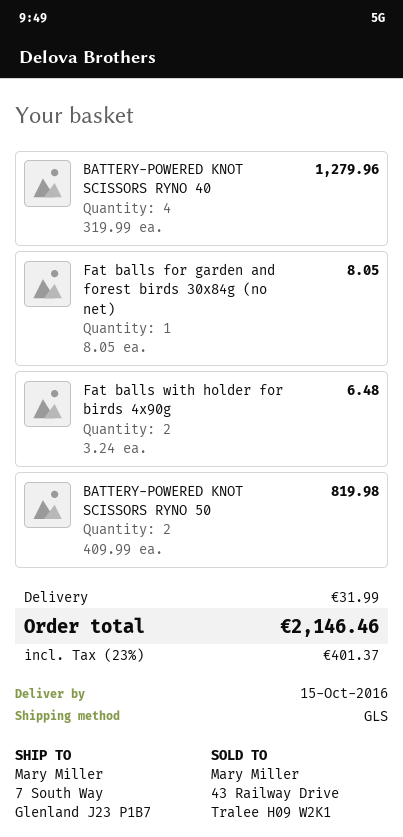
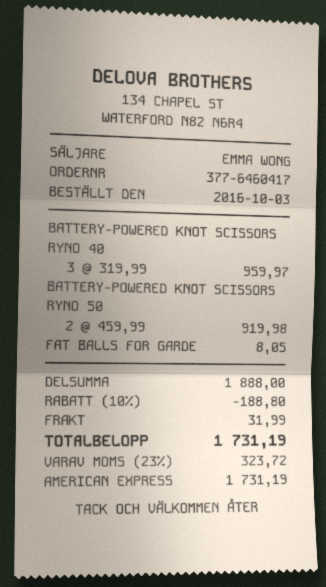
BATTERY-POWERED KNOT SCISSORS RYNO 40: 4 x 319.99 = 1279.96 -> 3 x 319.99 = 959.97
Fat balls with holder for birds 4x90g: 2 x 3.24 = 6.48 -> none
BATTERY-POWERED KNOT SCISSORS RYNO 50: 2 x 409.99 = 819.98 -> 2 x 459.99 = 919.98
discount: none -> 10% = 188.80
tax: 23% = 401.37 -> 23% = 323.72
total: 2146.46 -> 1731.19

